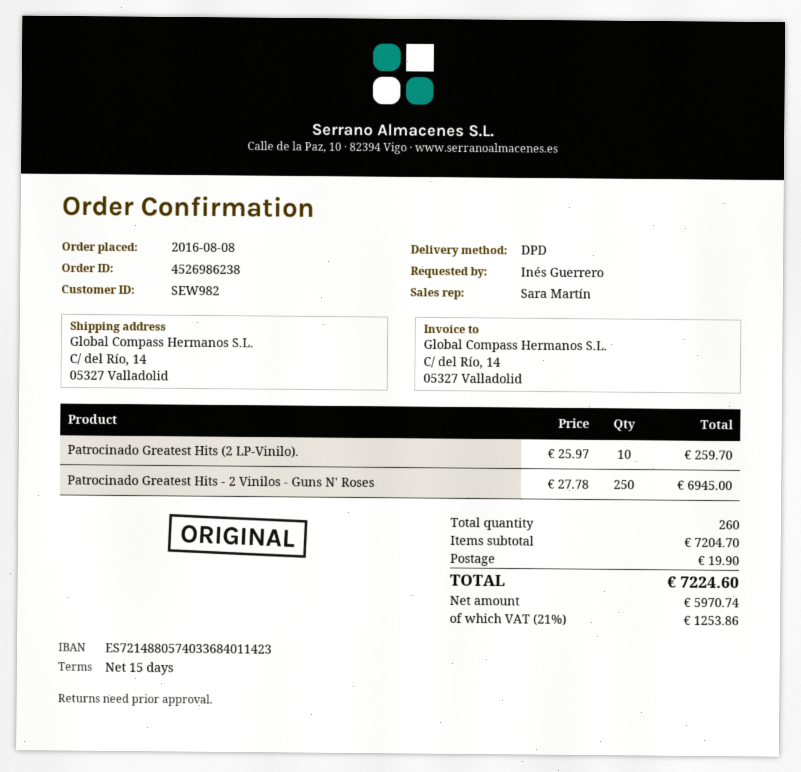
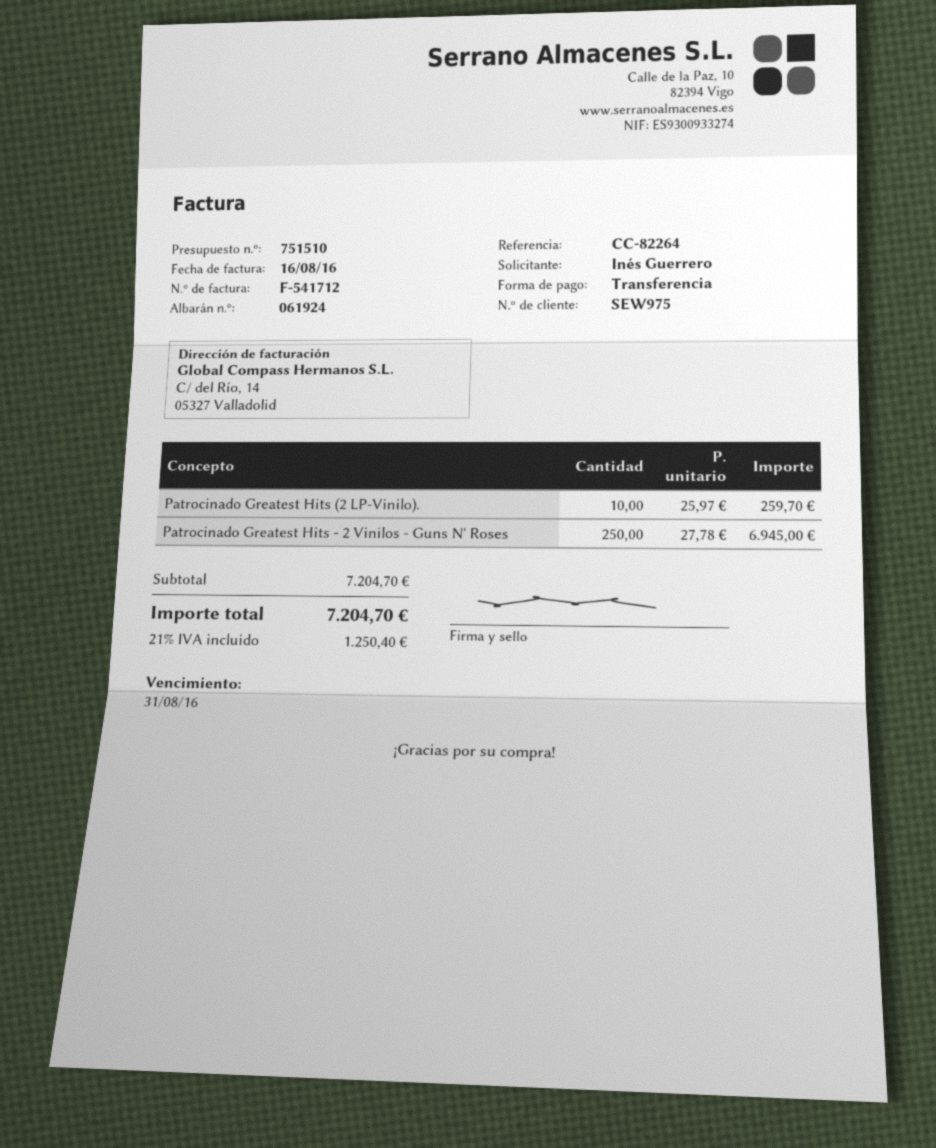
customer number: SEW982 -> SEW975
shipping: 19.90 -> none
tax: 21% = 1253.86 -> 21% = 1250.40
total: 7224.60 -> 7204.70

